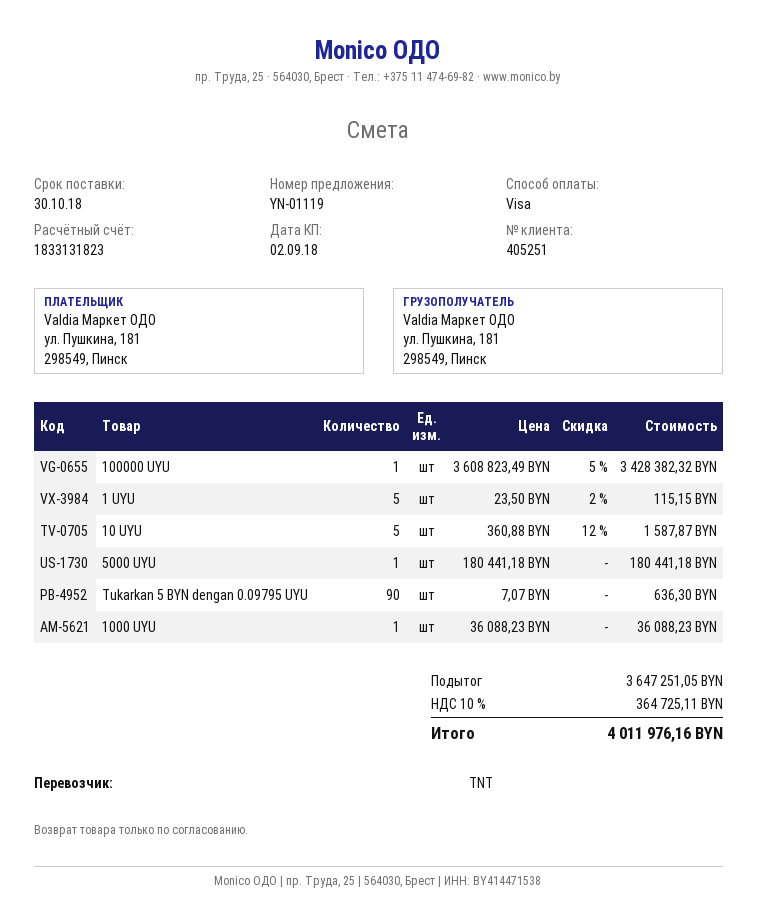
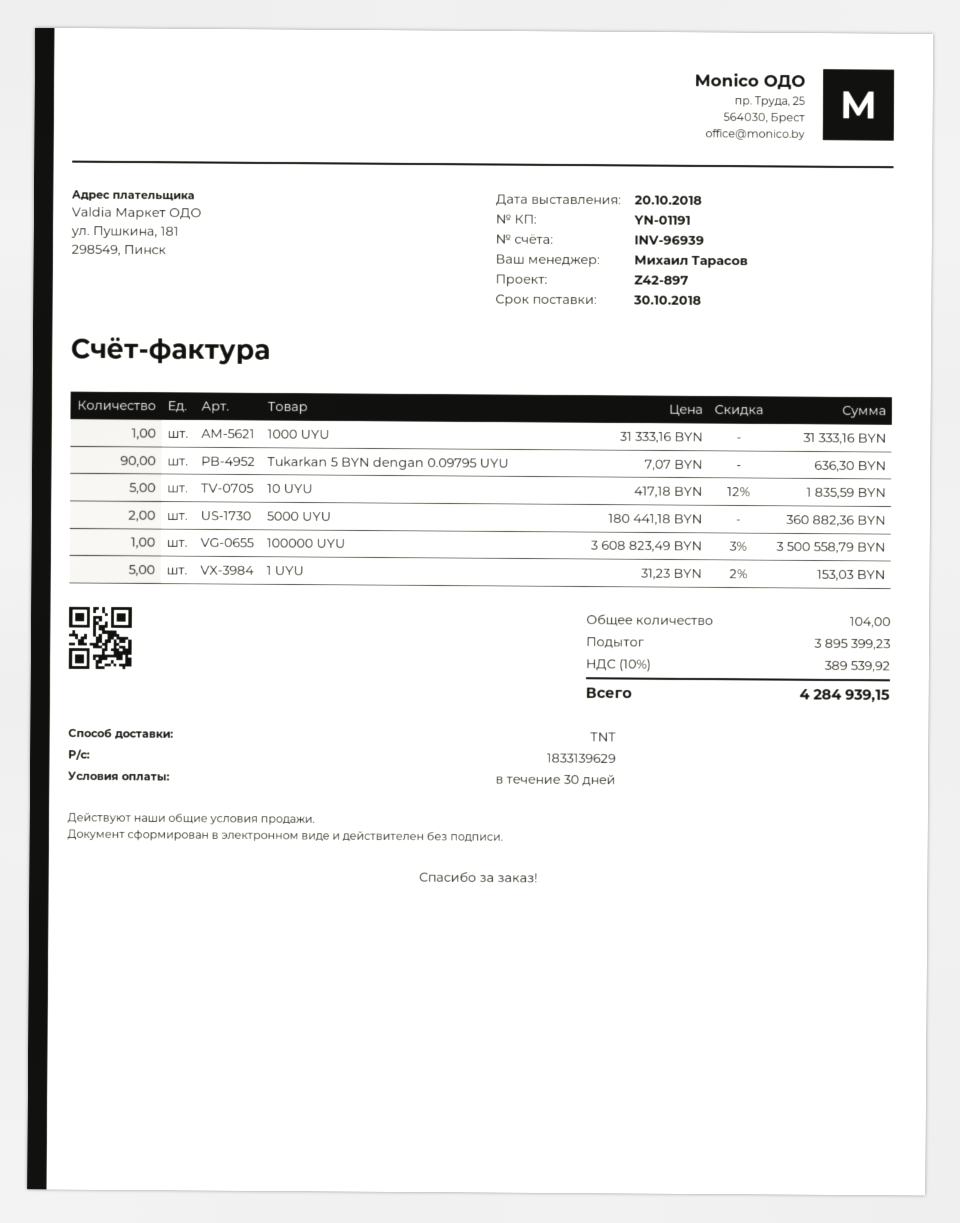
quote number: YN-01119 -> YN-01191
bank account: 1833131823 -> 1833139629
100000 UYU: 1 x 3608823.49 - 5% = 3428382.32 -> 1 x 3608823.49 - 3% = 3500558.79
1 UYU: 5 x 23.50 - 2% = 115.15 -> 5 x 31.23 - 2% = 153.03
10 UYU: 5 x 360.88 - 12% = 1587.87 -> 5 x 417.18 - 12% = 1835.59
5000 UYU: 1 x 180441.18 = 180441.18 -> 2 x 180441.18 = 360882.36
1000 UYU: 1 x 36088.23 = 36088.23 -> 1 x 31333.16 = 31333.16
subtotal: 3647251.05 -> 3895399.23
tax: 10% = 364725.11 -> 10% = 389539.92
total: 4011976.16 -> 4284939.15

